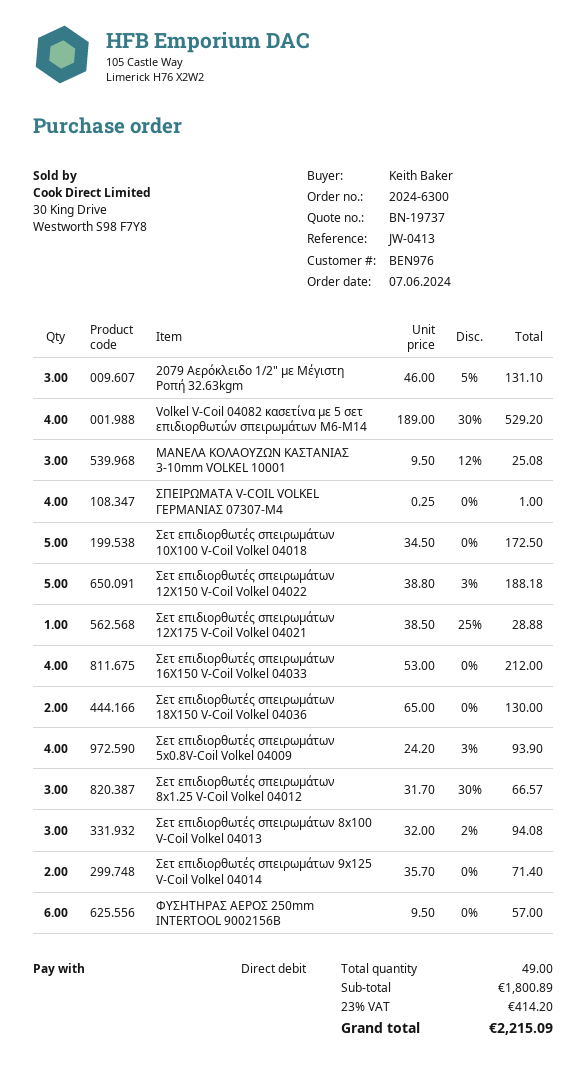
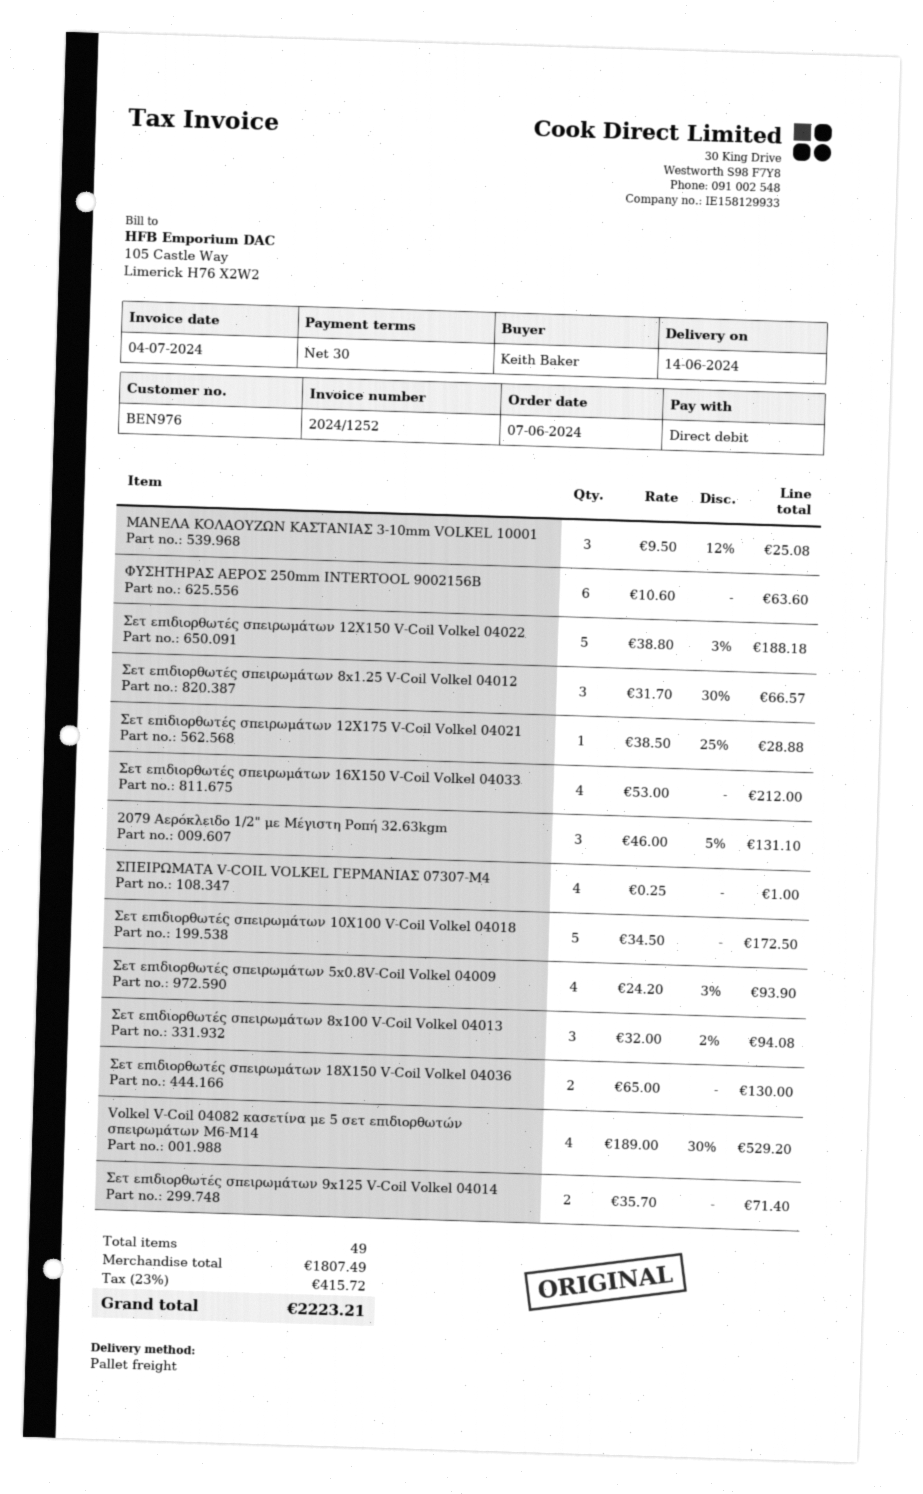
ΦΥΣΗΤΗΡΑΣ ΑΕΡΟΣ 250mm INTERTOOL 9002156B: 6 x 9.50 = 57.00 -> 6 x 10.60 = 63.60
subtotal: 1800.89 -> 1807.49
tax: 23% = 414.20 -> 23% = 415.72
total: 2215.09 -> 2223.21

